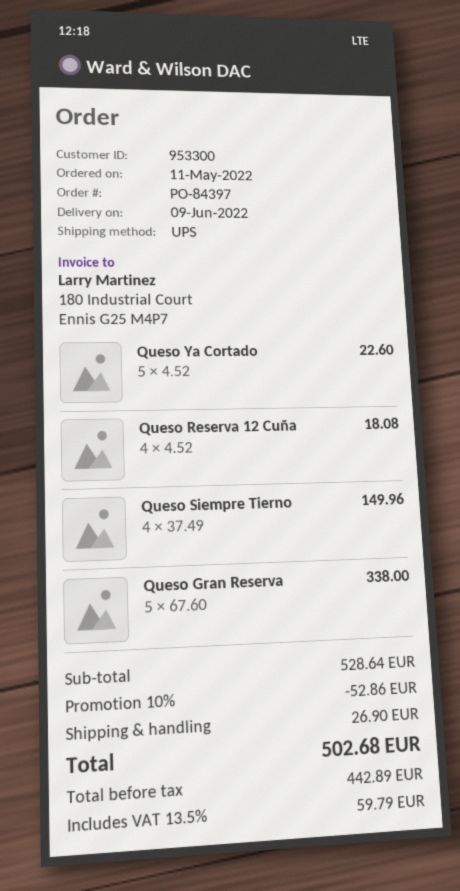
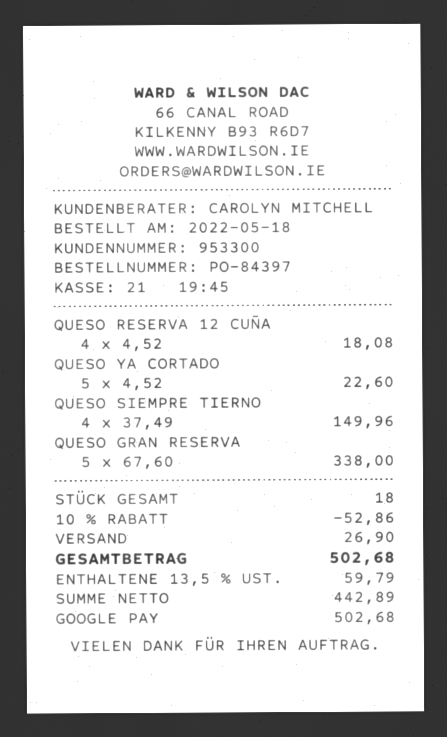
order date: 2022-05-11 -> 2022-05-18

